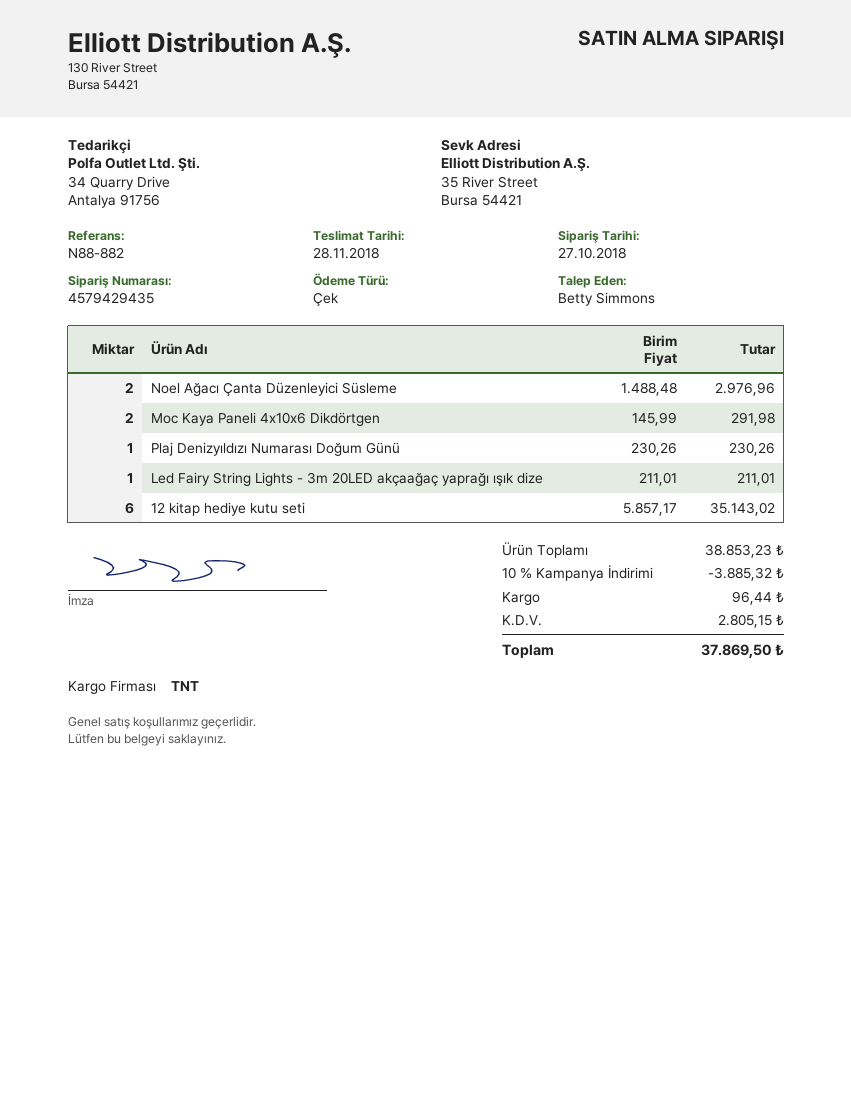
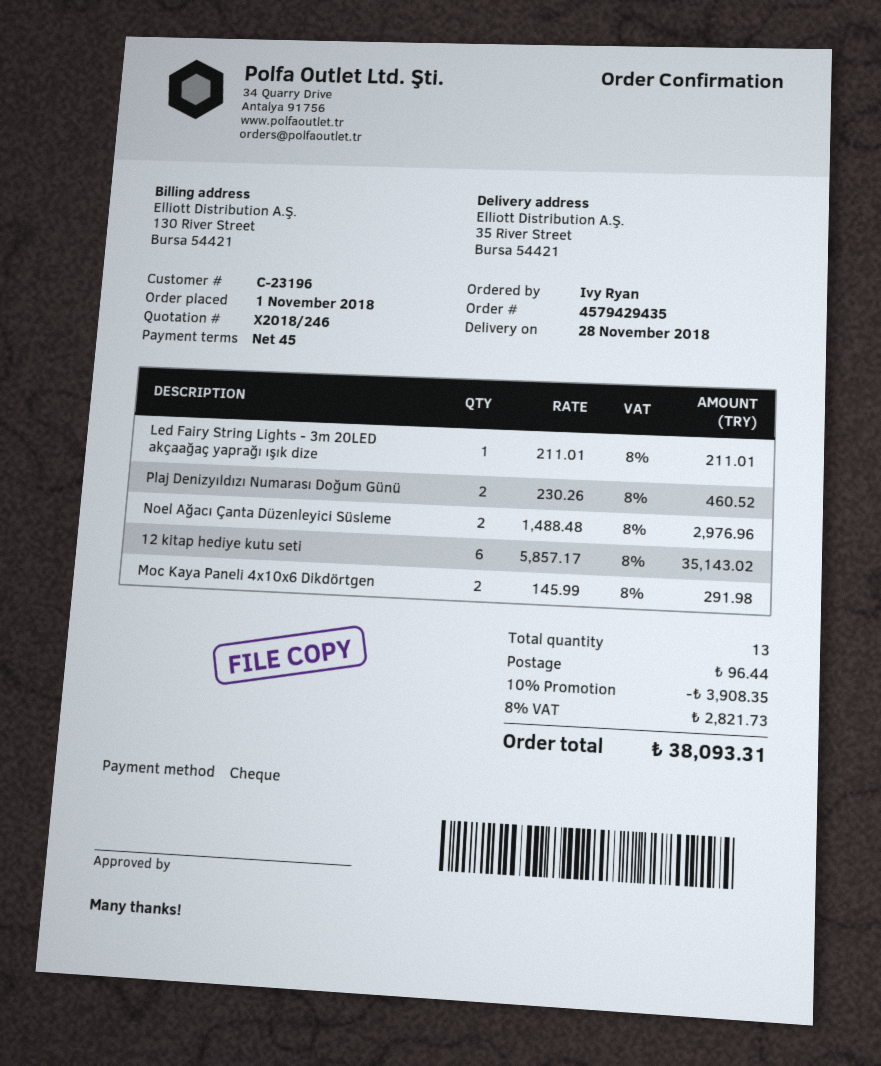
order date: 2018-10-27 -> 2018-11-01
ordered by: Betty Simmons -> Ivy Ryan
Plaj Denizyıldızı Numarası Doğum Günü: 1 x 230.26 = 230.26 -> 2 x 230.26 = 460.52
discount: 10% = 3885.32 -> 10% = 3908.35
tax: 2805.15 -> 2821.73
total: 37869.50 -> 38093.31

